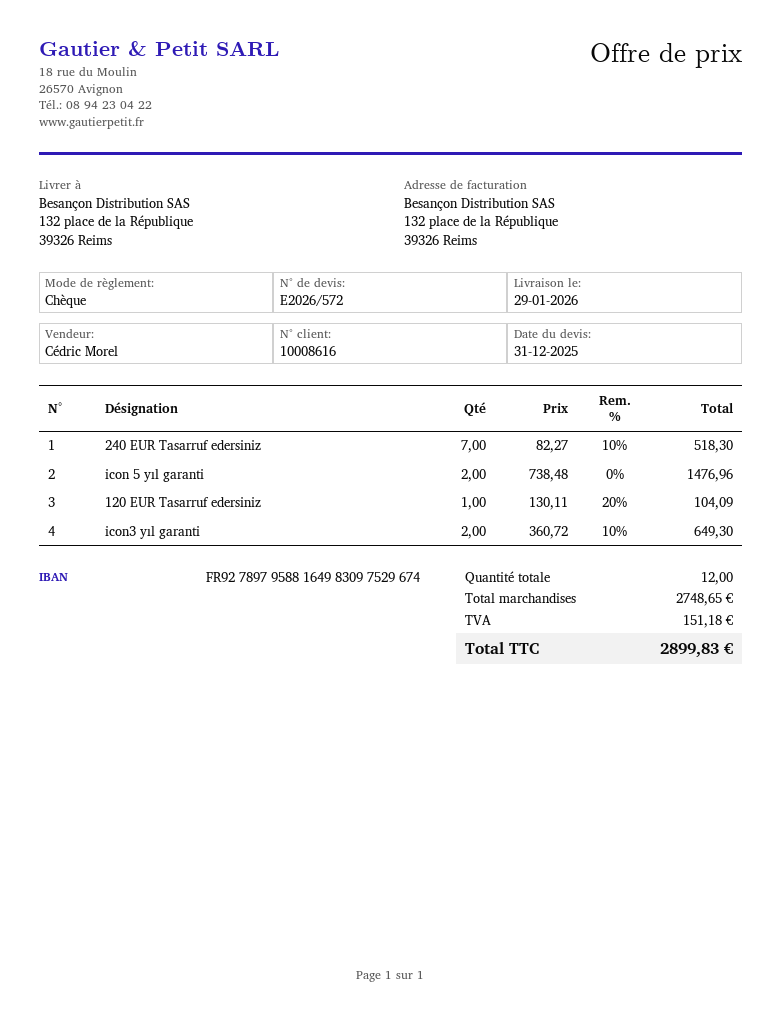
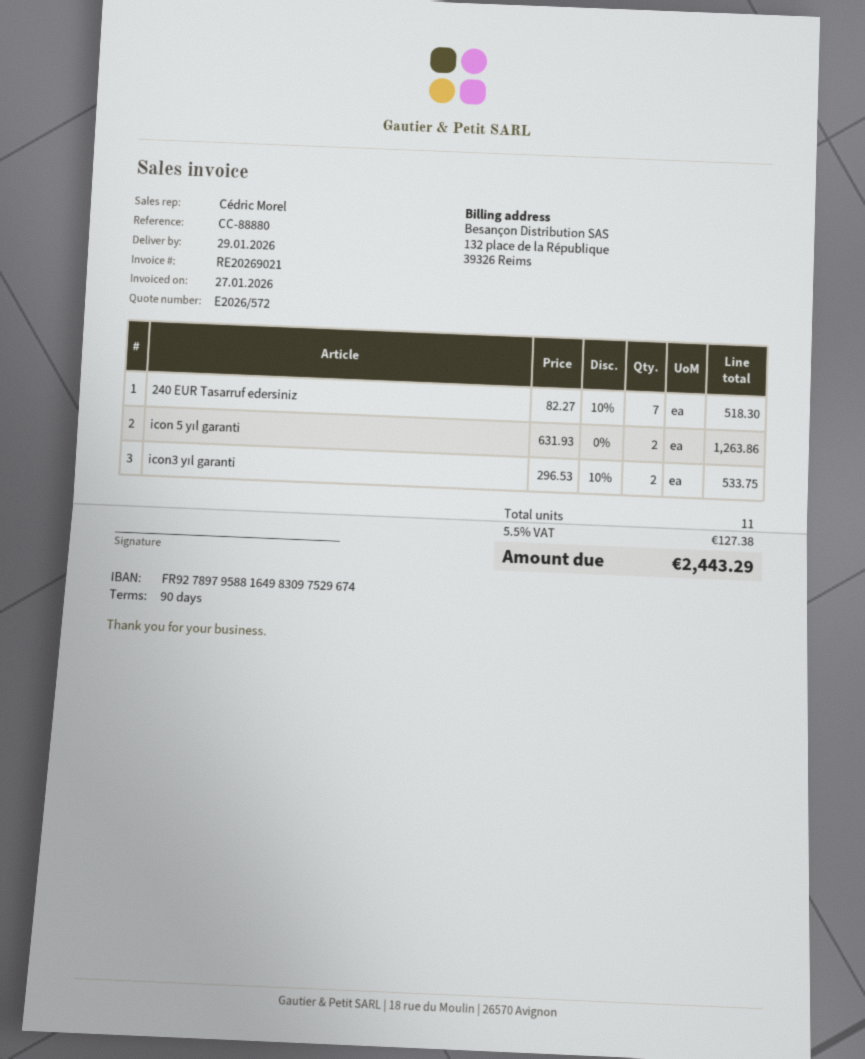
icon 5 yıl garanti: 2 x 738.48 = 1476.96 -> 2 x 631.93 = 1263.86
120 EUR Tasarruf edersiniz: 1 x 130.11 - 20% = 104.09 -> none
icon3 yıl garanti: 2 x 360.72 - 10% = 649.30 -> 2 x 296.53 - 10% = 533.75
total quantity: 12 -> 11
tax: 151.18 -> 127.38
total: 2899.83 -> 2443.29

